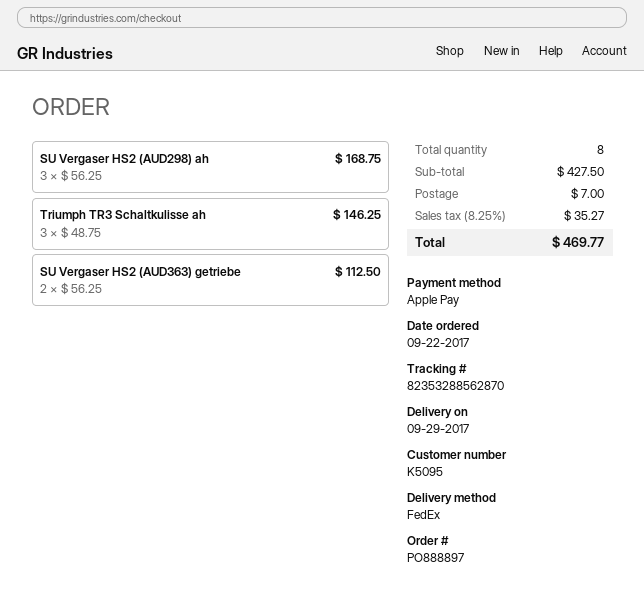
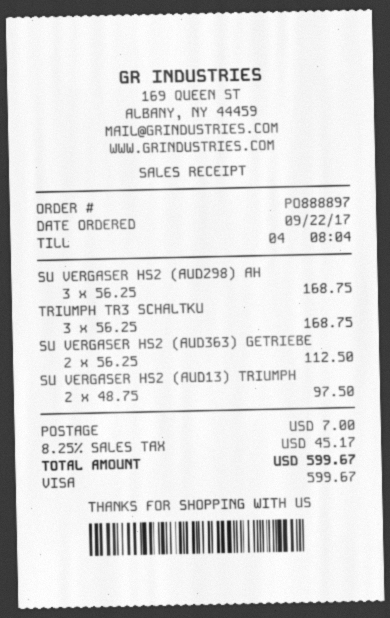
payment method: Apple Pay -> Visa
Triumph TR3 Schaltkulisse ah: 3 x 48.75 = 146.25 -> 3 x 56.25 = 168.75
SU VERGASER HS2 (AUD13) TRIUMPH: none -> 2 x 48.75 = 97.50
tax: 8.25% = 35.27 -> 8.25% = 45.17
total: 469.77 -> 599.67

